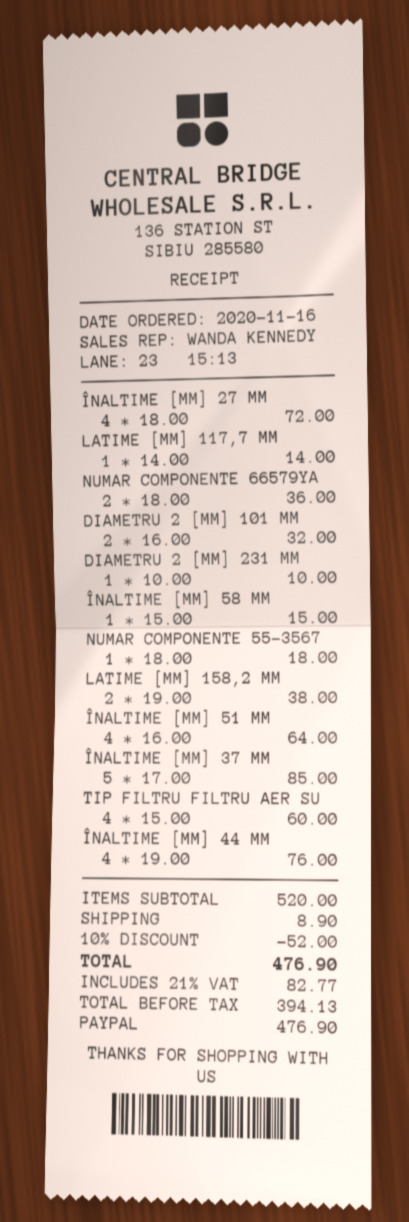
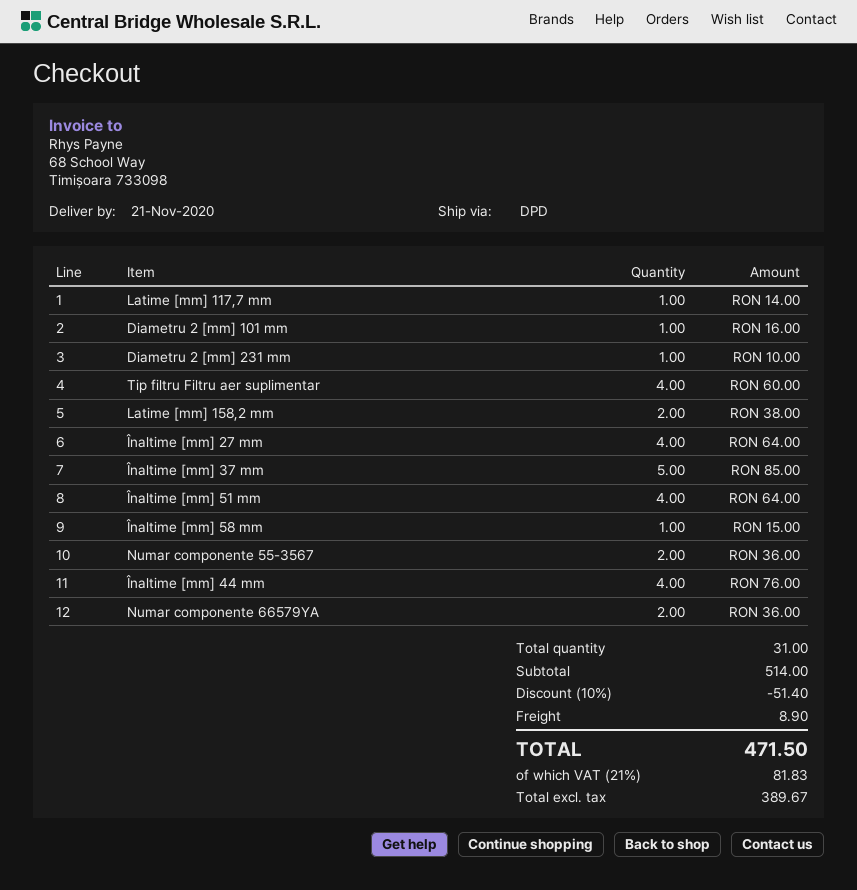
ÎNALTIME [MM] 27 MM: 4 for 72.00 -> 4 for 64.00
DIAMETRU 2 [MM] 101 MM: 2 for 32.00 -> 1 for 16.00
NUMAR COMPONENTE 55-3567: 1 for 18.00 -> 2 for 36.00
subtotal: 520.00 -> 514.00
discount: 10% = 52.00 -> 10% = 51.40
net: 394.13 -> 389.67
tax: 21% = 82.77 -> 21% = 81.83
total: 476.90 -> 471.50

